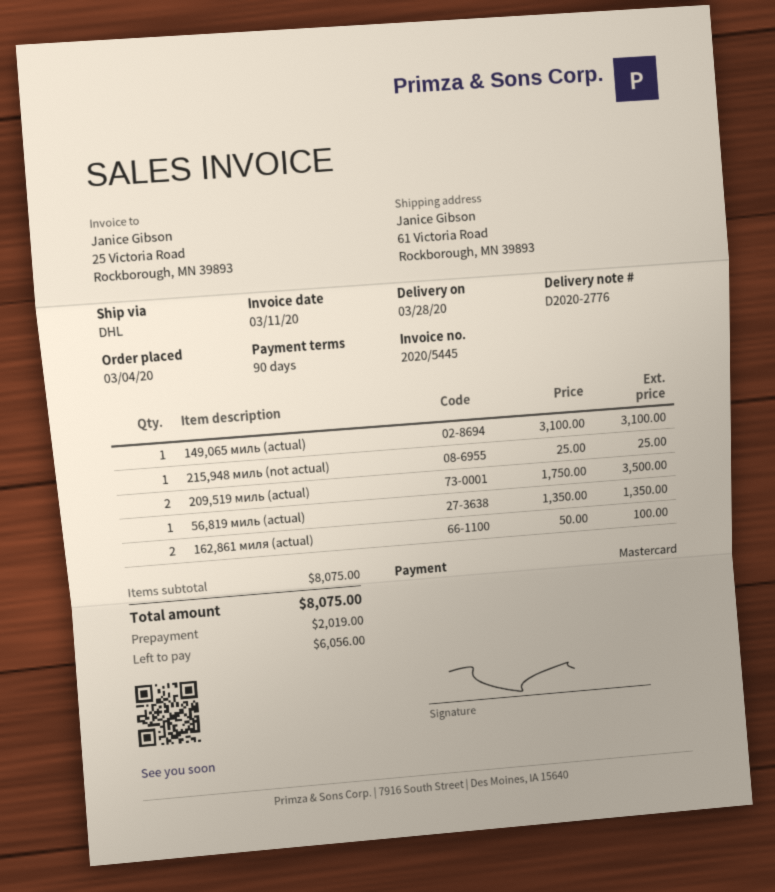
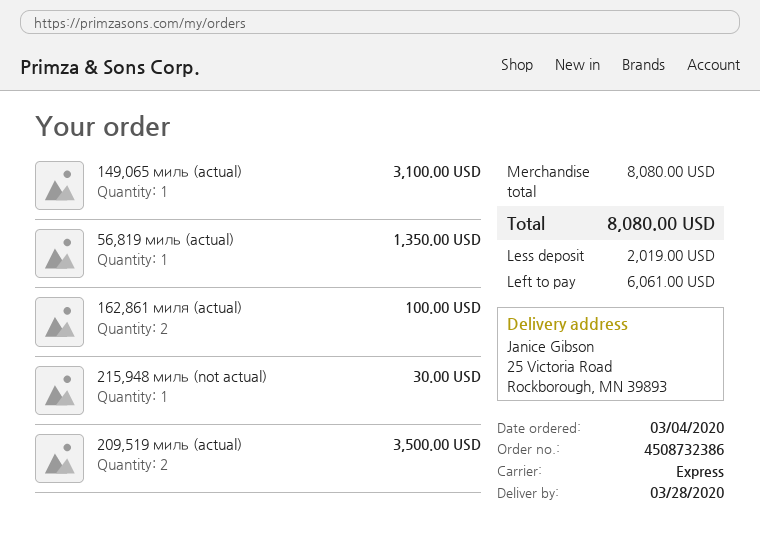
shipping method: DHL -> express
ship to: 61 Victoria Road, Rockborough, MN 39893 -> 25 Victoria Road, Rockborough, MN 39893
215,948 миль (not actual): 1 for 25.00 -> 1 for 30.00
subtotal: 8075.00 -> 8080.00
total: 8075.00 -> 8080.00
balance: 6056.00 -> 6061.00

